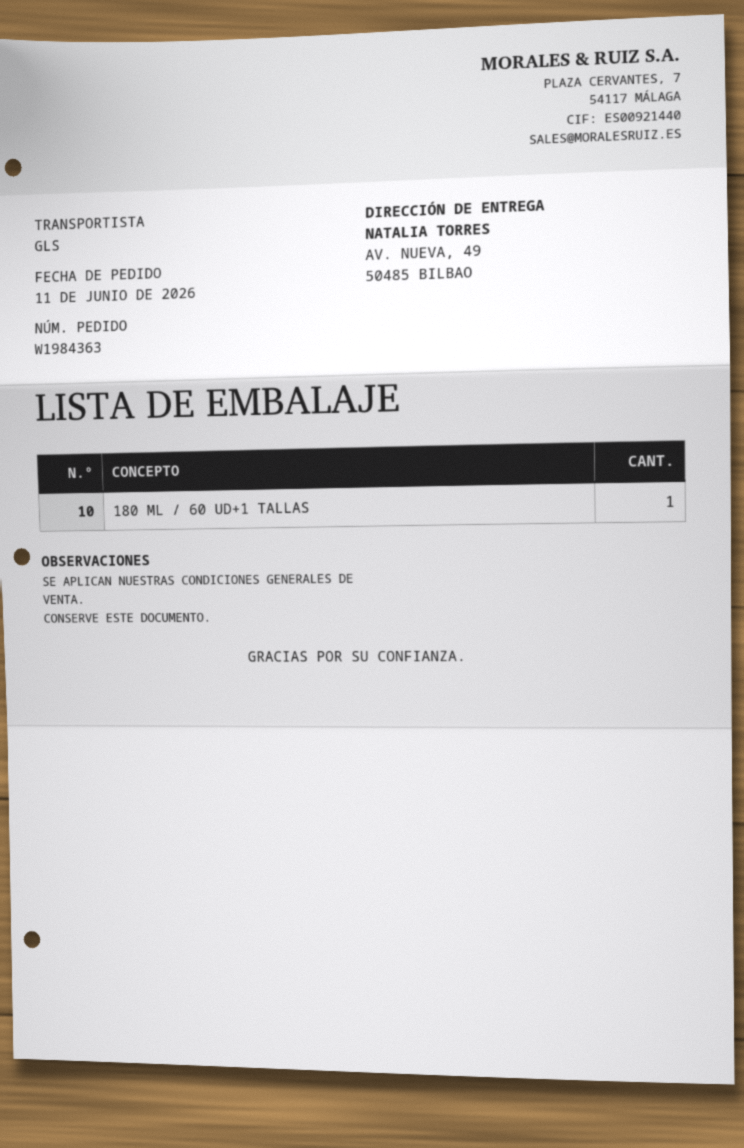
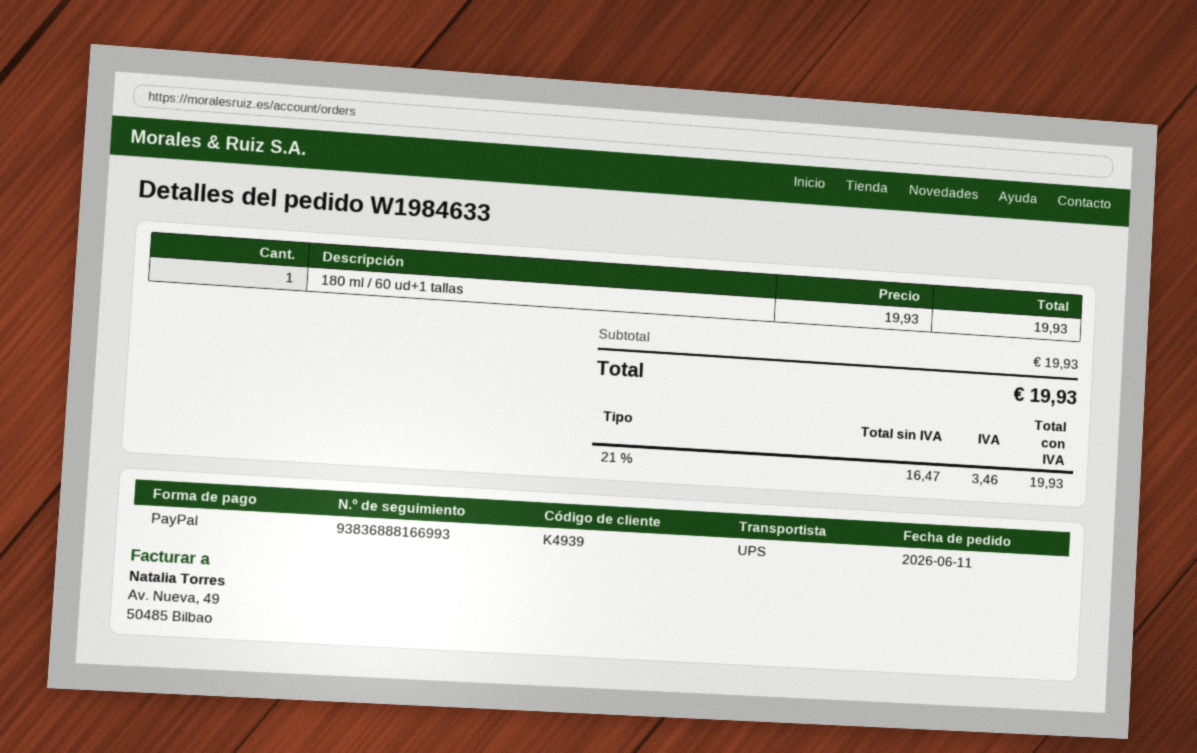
order number: W1984363 -> W1984633
shipping method: GLS -> UPS

